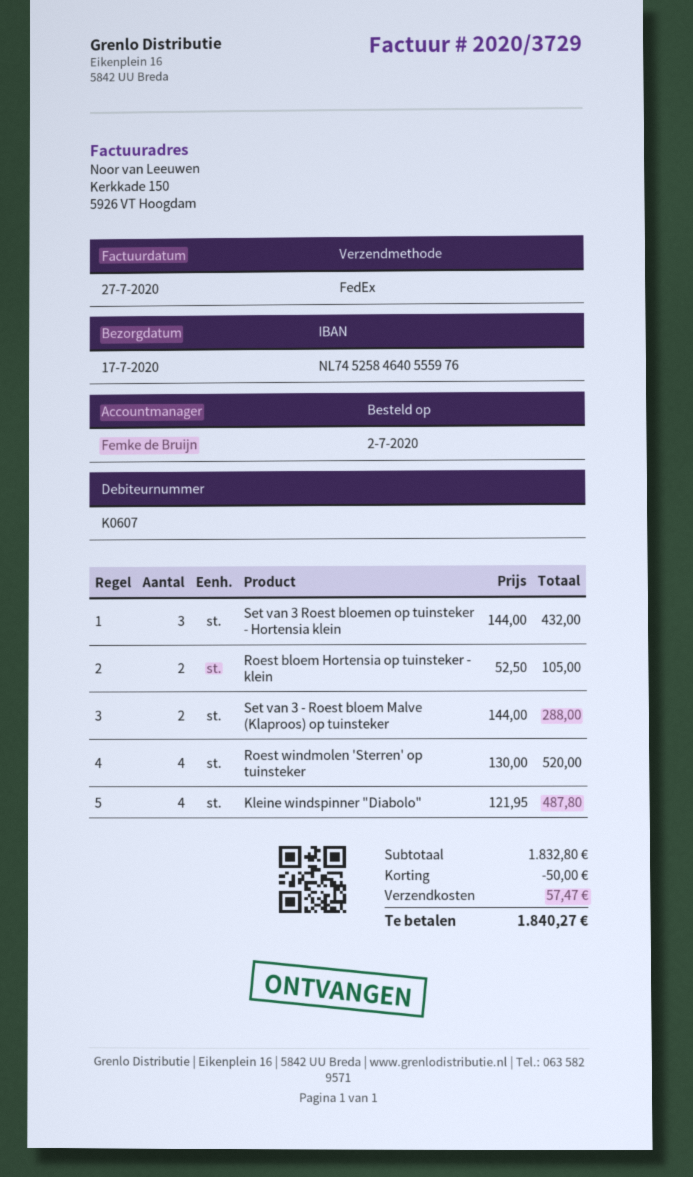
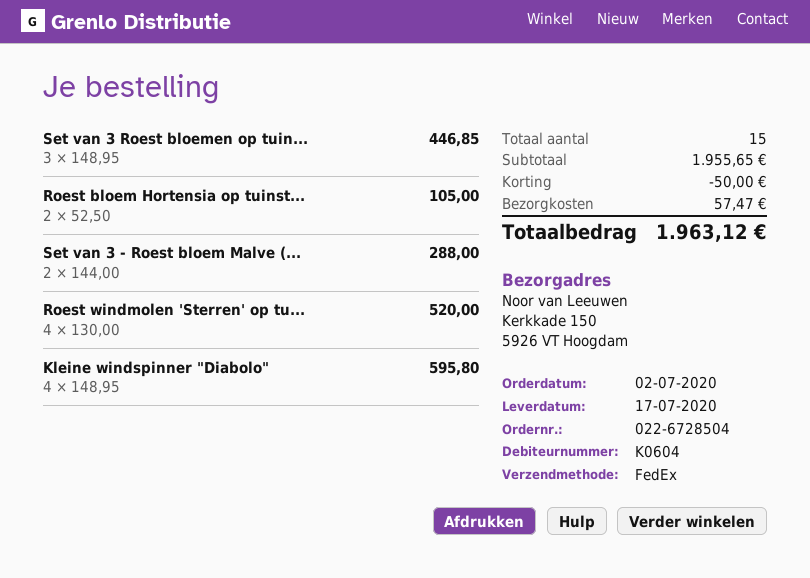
customer number: K0607 -> K0604
Set van 3 Roest bloemen op tuinsteker - Hortensia klein: 3 x 144.00 = 432.00 -> 3 x 148.95 = 446.85
Kleine windspinner "Diabolo": 4 x 121.95 = 487.80 -> 4 x 148.95 = 595.80
subtotal: 1832.80 -> 1955.65
total: 1840.27 -> 1963.12

